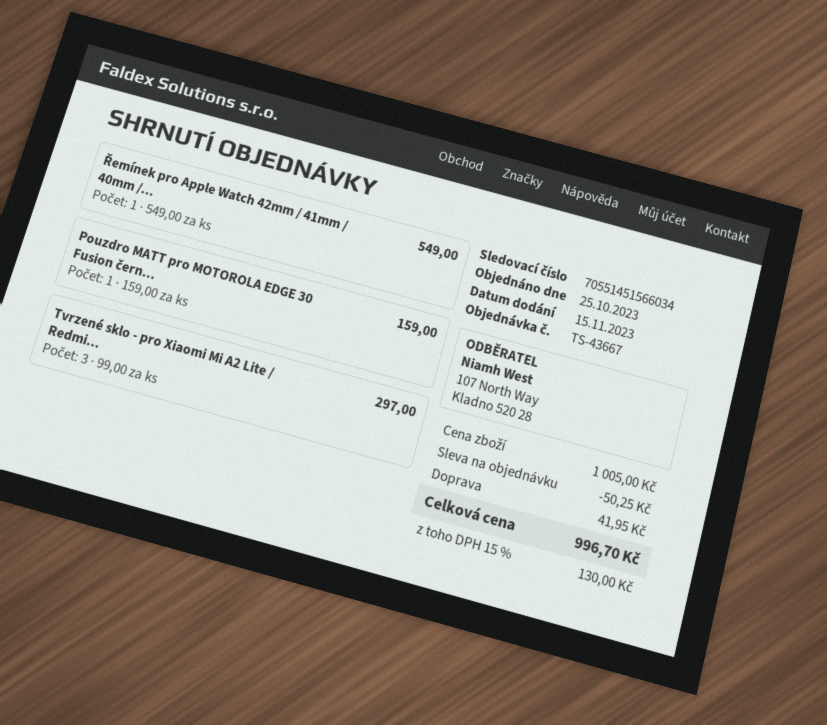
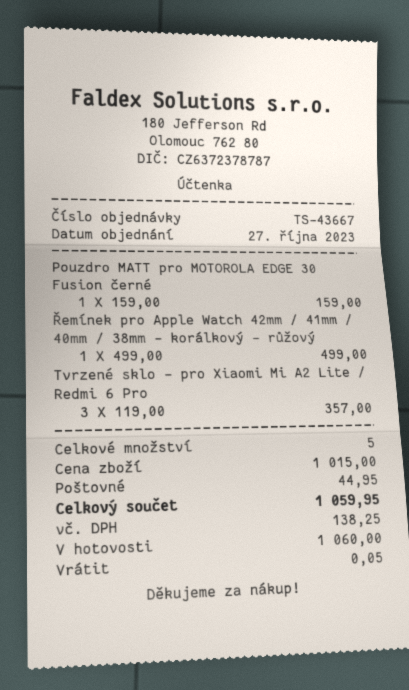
order date: 2023-10-25 -> 2023-10-27
Řemínek pro Apple Watch 42mm / 41mm / 40mm /...: 1 x 549.00 = 549.00 -> 1 x 499.00 = 499.00
Tvrzené sklo - pro Xiaomi Mi A2 Lite / Redmi...: 3 x 99.00 = 297.00 -> 3 x 119.00 = 357.00
subtotal: 1005.00 -> 1015.00
discount: 50.25 -> none
shipping: 41.95 -> 44.95
tax: 130.00 -> 138.25
total: 996.70 -> 1059.95

